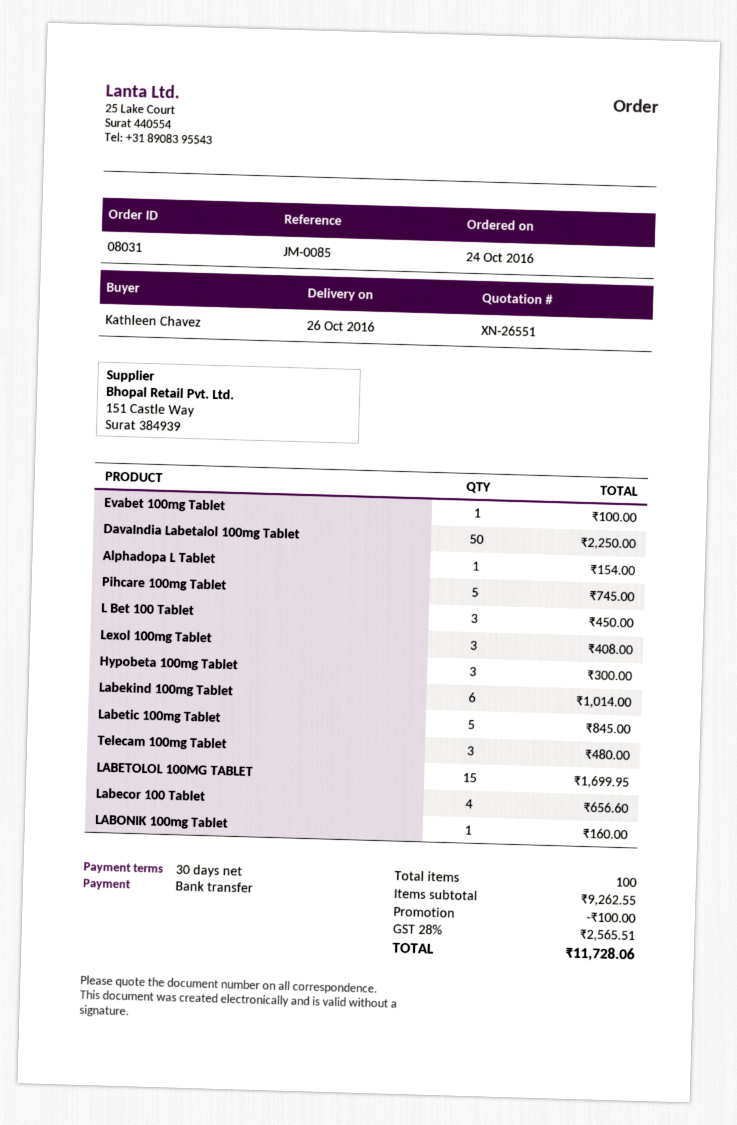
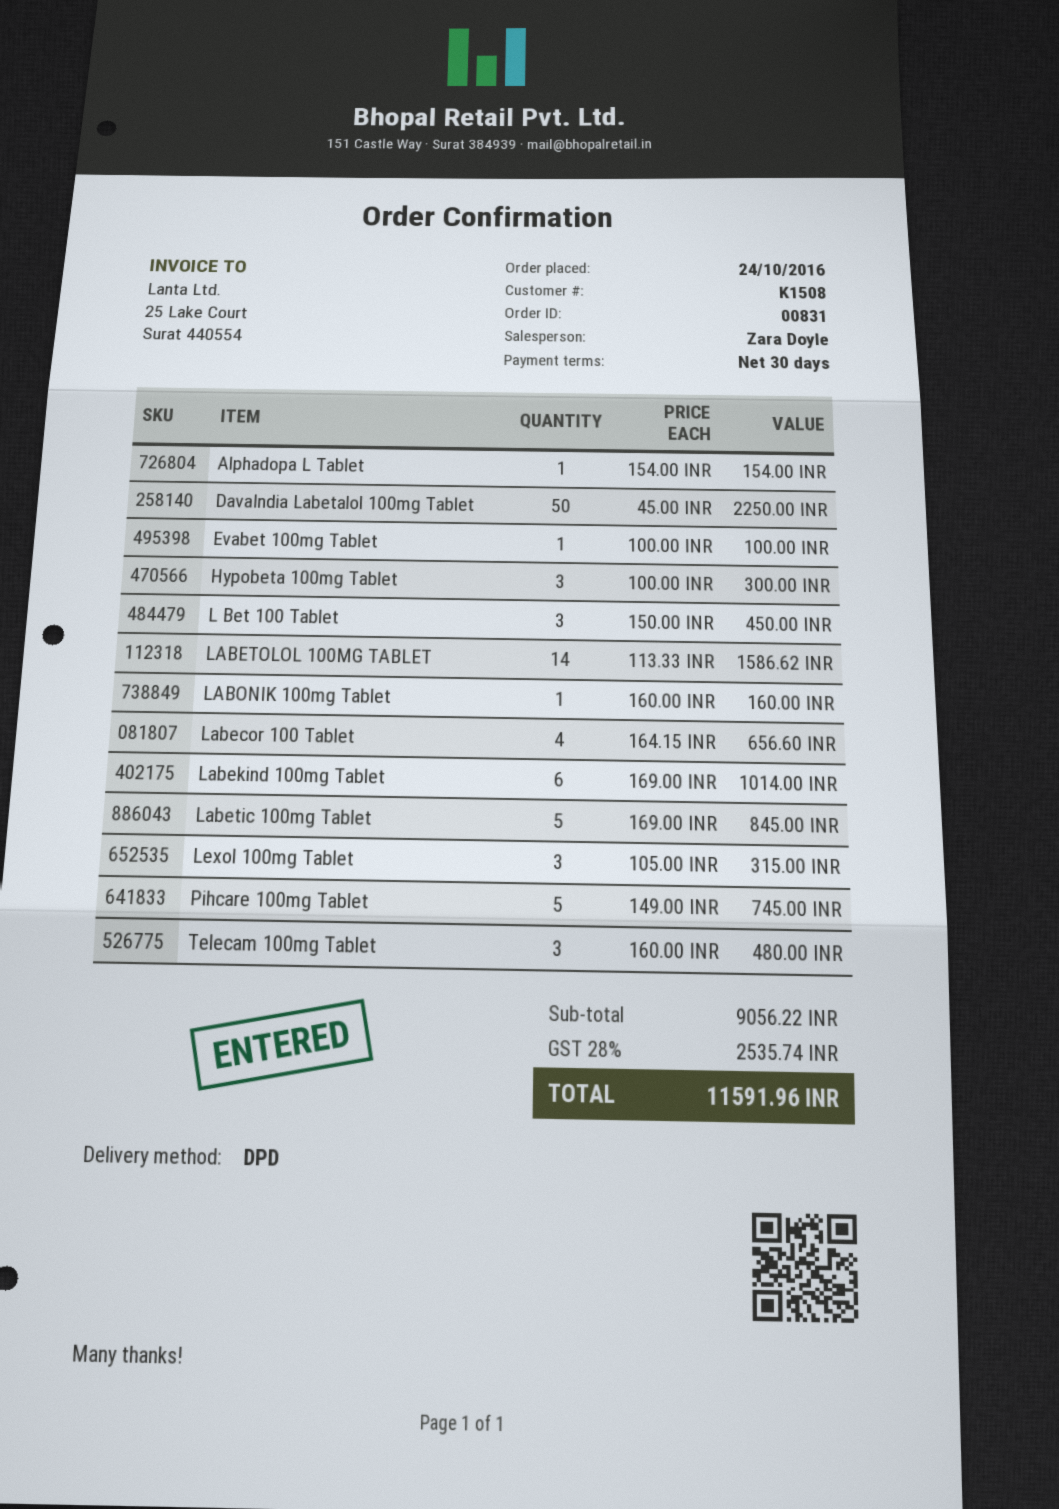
order number: 08031 -> 00831
Lexol 100mg Tablet: 3 for 408.00 -> 3 for 315.00
LABETOLOL 100MG TABLET: 15 for 1699.95 -> 14 for 1586.62
subtotal: 9262.55 -> 9056.22
discount: 100.00 -> none
tax: 28% = 2565.51 -> 28% = 2535.74
total: 11728.06 -> 11591.96

